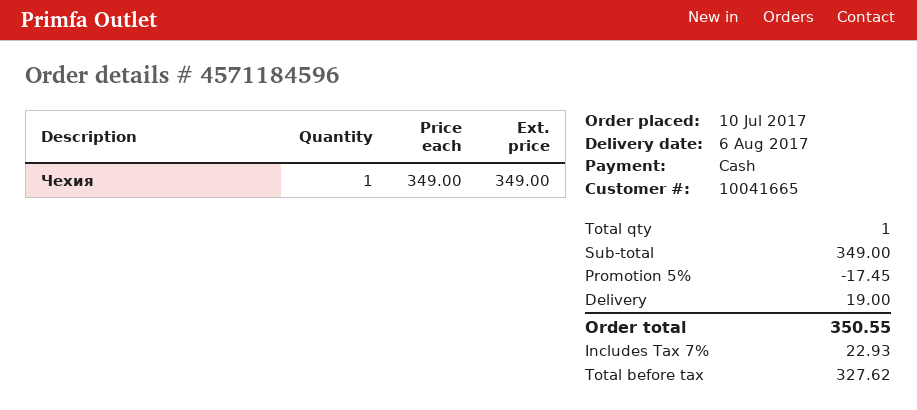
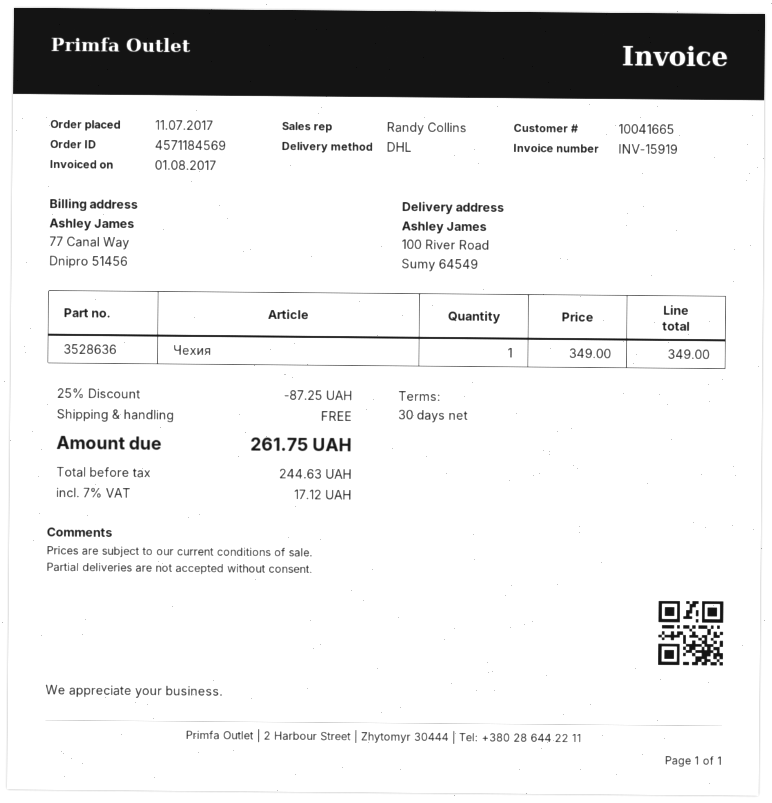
order number: 4571184596 -> 4571184569
order date: 2017-07-10 -> 2017-07-11
discount: 5% = 17.45 -> 25% = 87.25
shipping: 19.00 -> 0.00
net: 327.62 -> 244.63
tax: 7% = 22.93 -> 7% = 17.12
total: 350.55 -> 261.75

